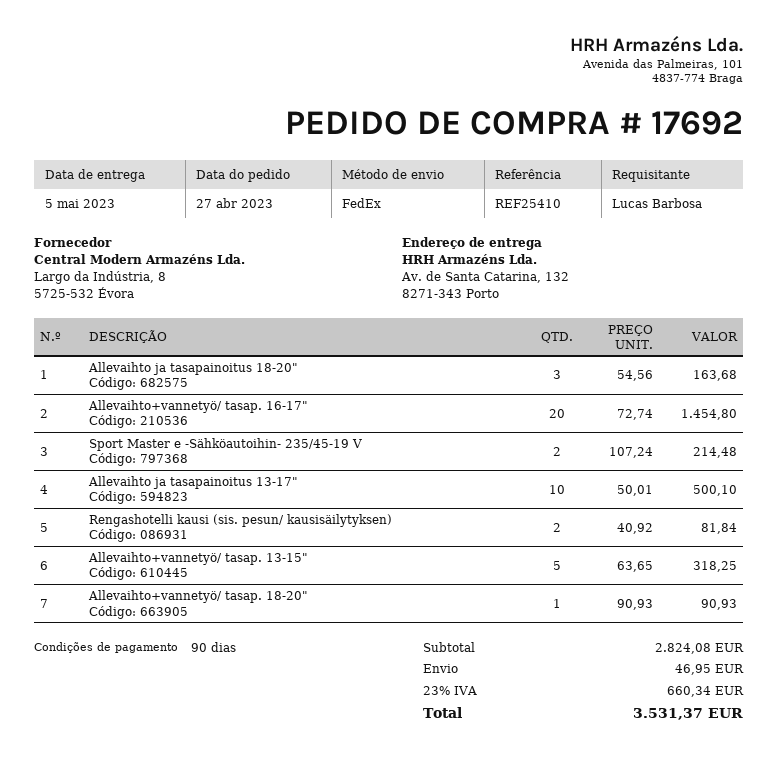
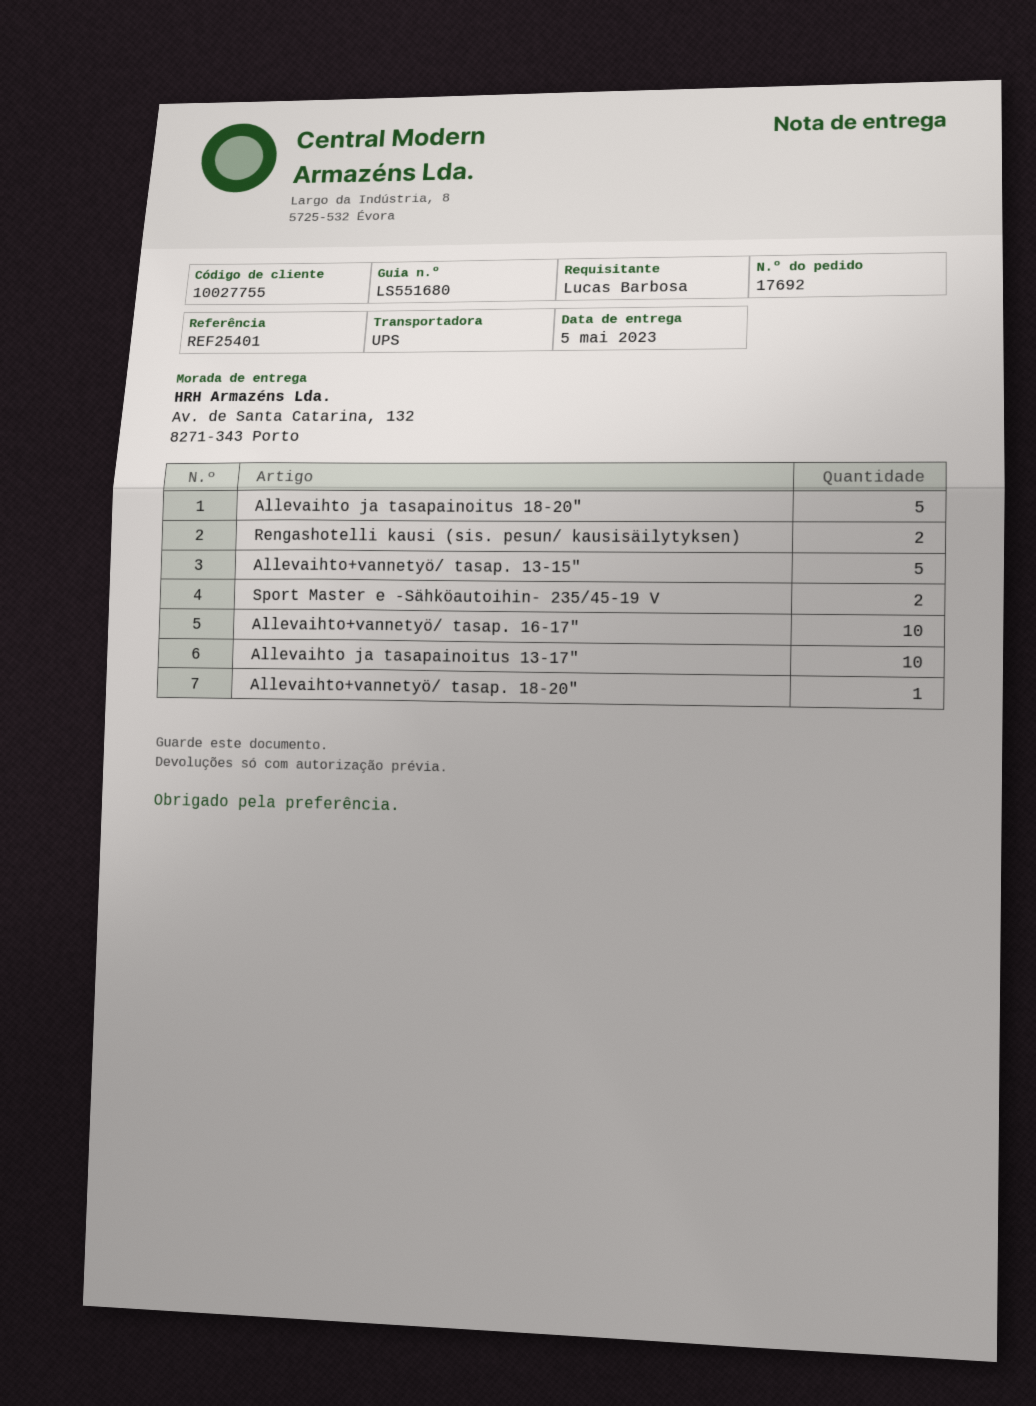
reference: REF25410 -> REF25401
shipping method: FedEx -> UPS
Allevaihto ja tasapainoitus 18-20": 3 -> 5
Allevaihto+vannetyö/ tasap. 16-17": 20 -> 10

